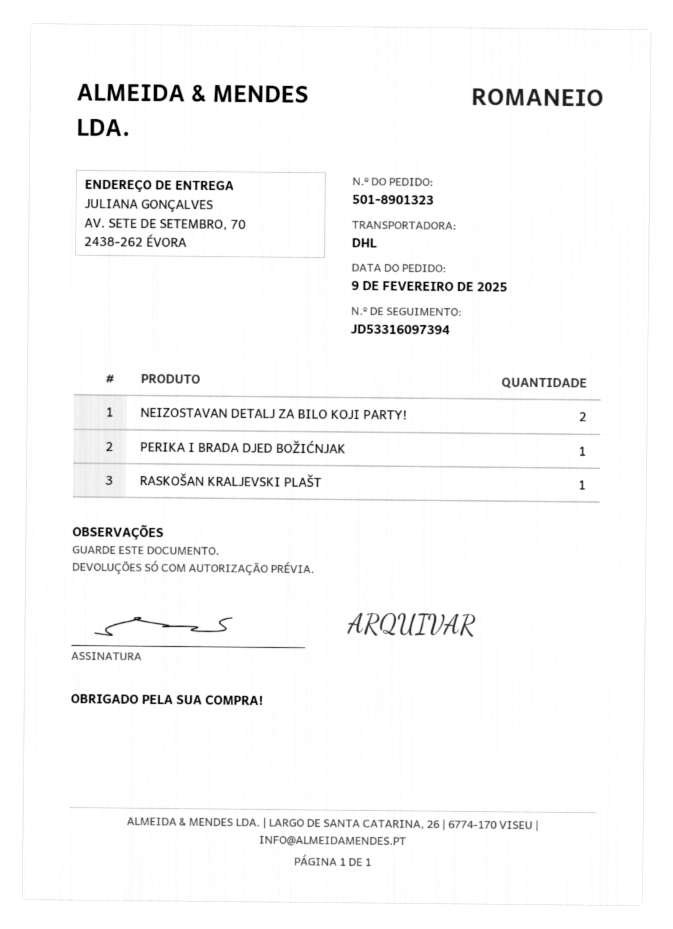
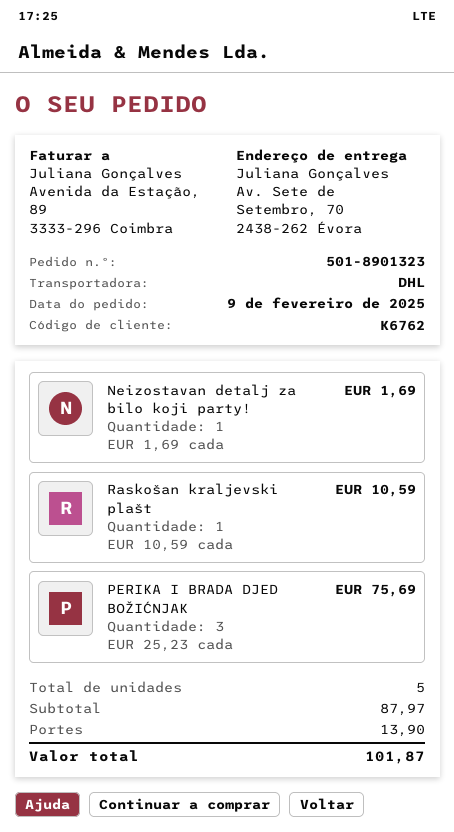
NEIZOSTAVAN DETALJ ZA BILO KOJI PARTY!: 2 -> 1
PERIKA I BRADA DJED BOŽIĆNJAK: 1 -> 3

